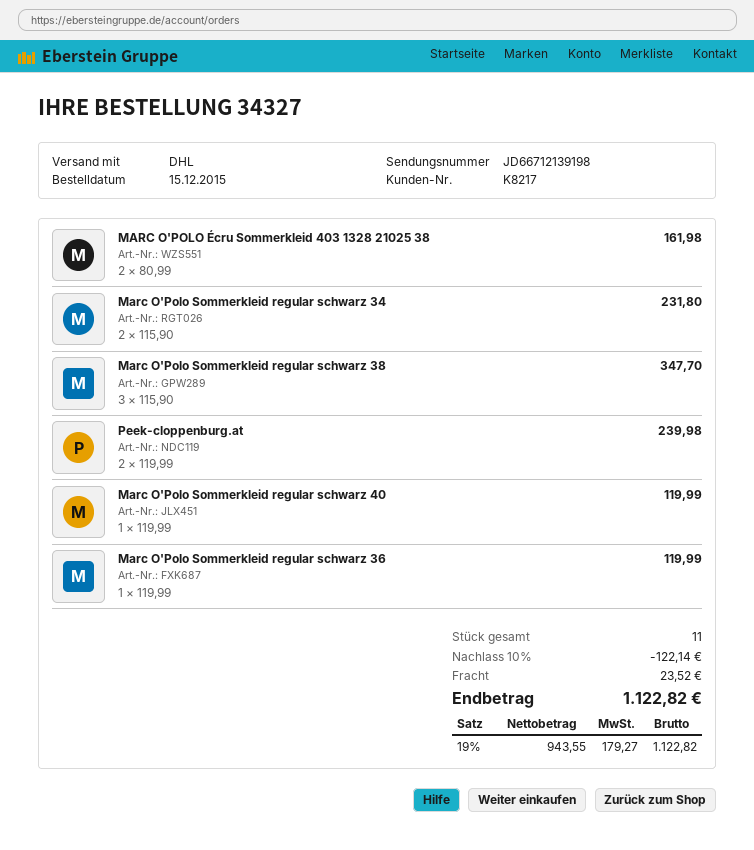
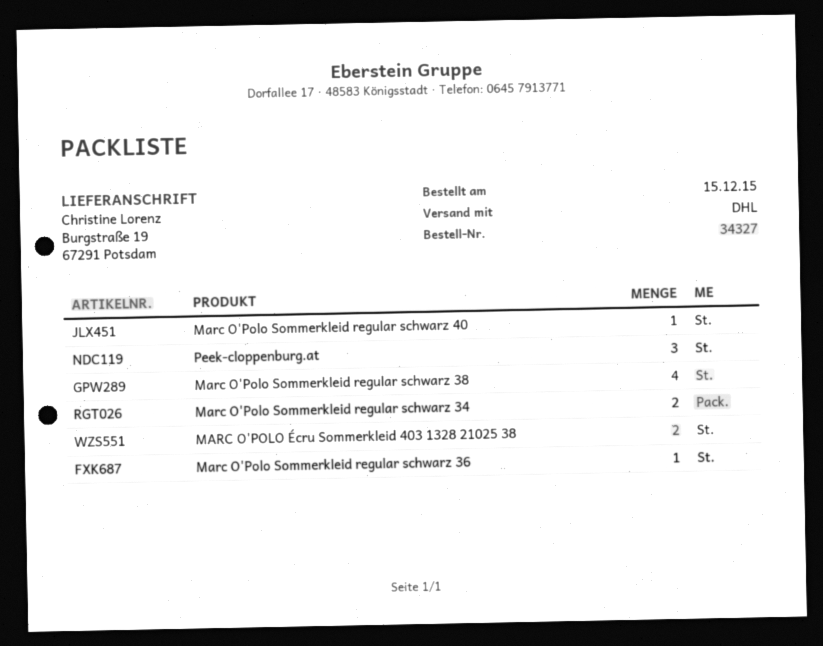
Marc O'Polo Sommerkleid regular schwarz 38: 3 -> 4
Peek-cloppenburg.at: 2 -> 3

